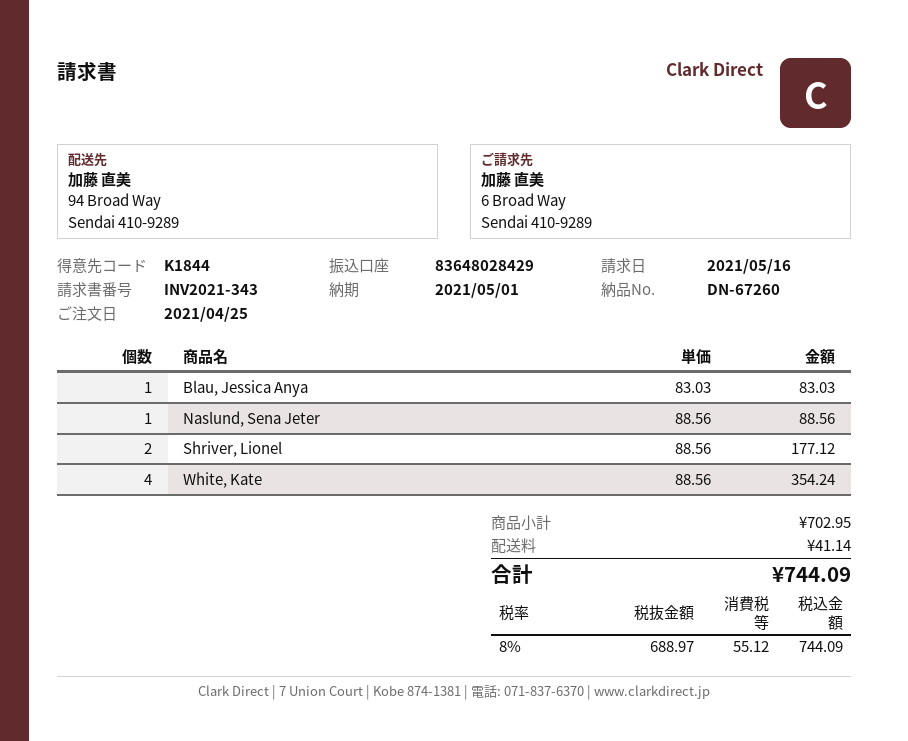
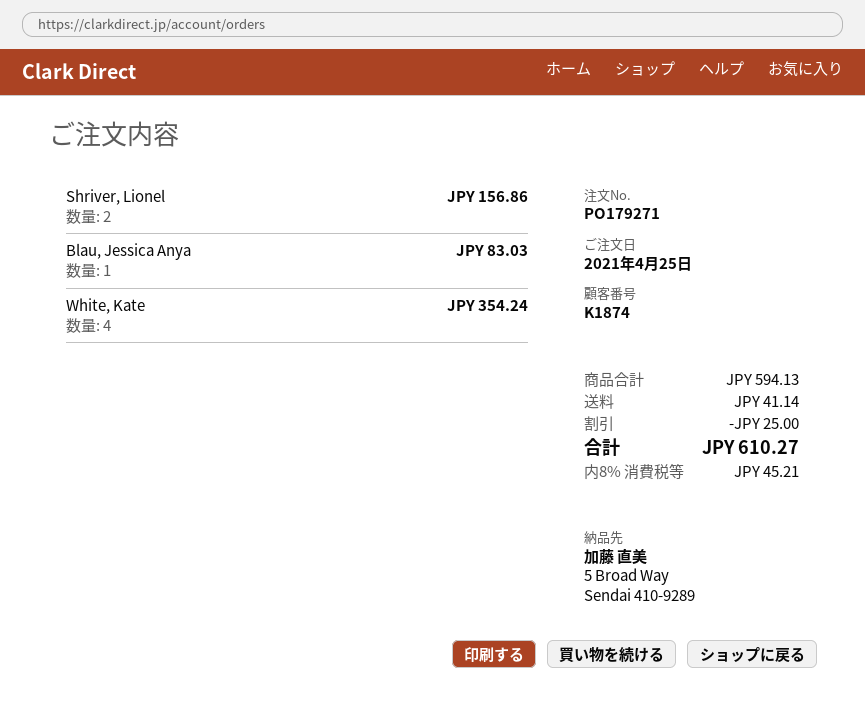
customer number: K1844 -> K1874
ship to: 94 Broad Way, Sendai 410-9289 -> 5 Broad Way, Sendai 410-9289
Naslund, Sena Jeter: 1 for 88.56 -> none
Shriver, Lionel: 2 for 177.12 -> 2 for 156.86
subtotal: 702.95 -> 594.13
discount: none -> 25.00
tax: 8% = 55.12 -> 8% = 45.21
total: 744.09 -> 610.27

